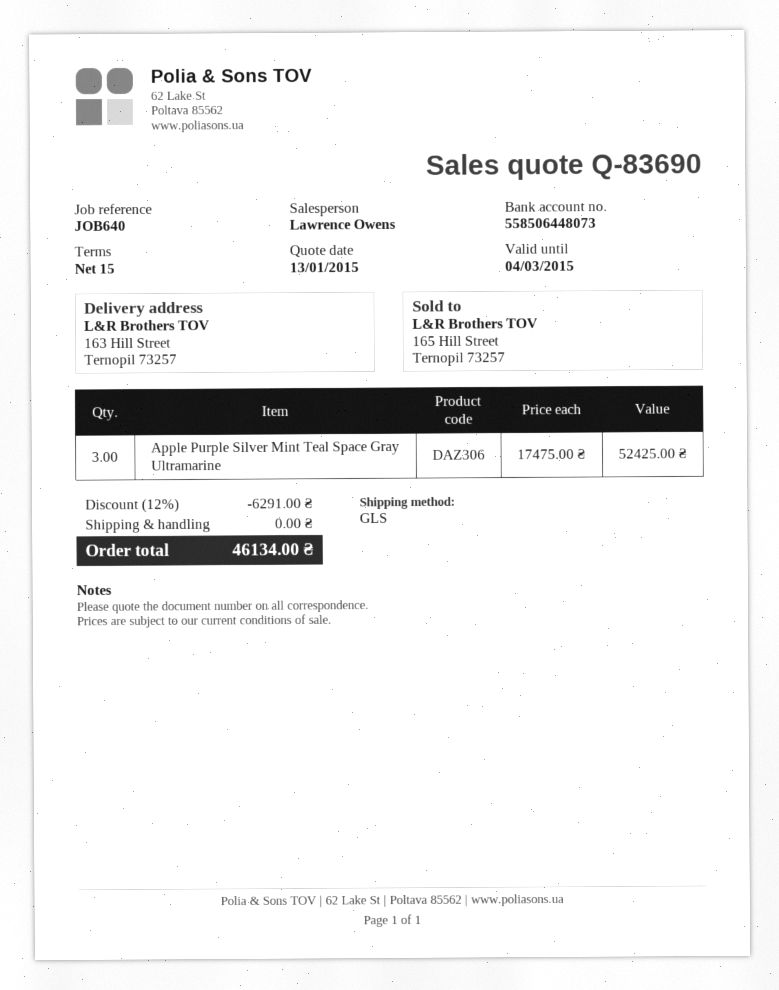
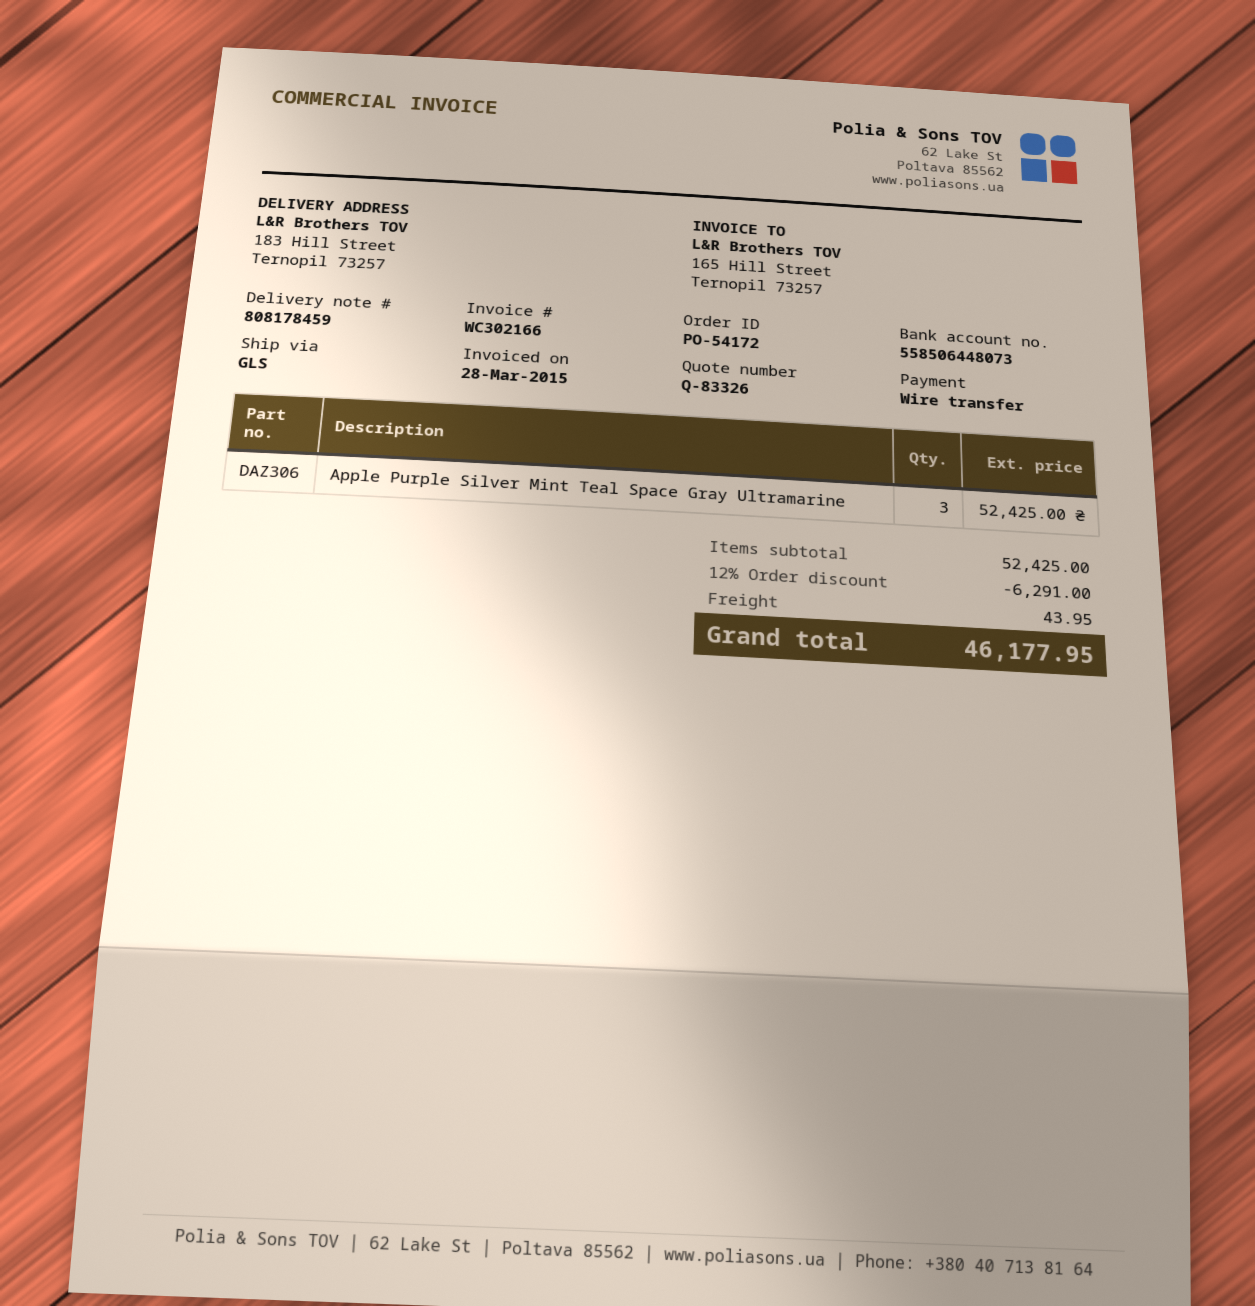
quote number: Q-83690 -> Q-83326
ship to: 163 Hill Street, Ternopil 73257 -> 183 Hill Street, Ternopil 73257
shipping: 0.00 -> 43.95
total: 46134.00 -> 46177.95

